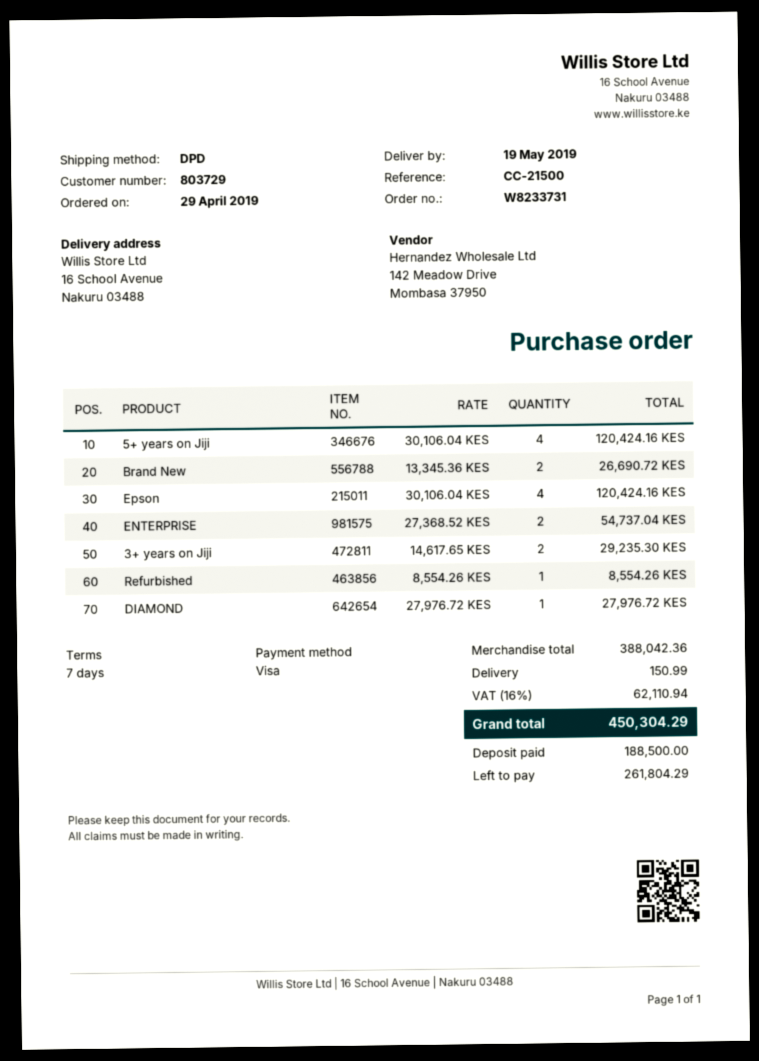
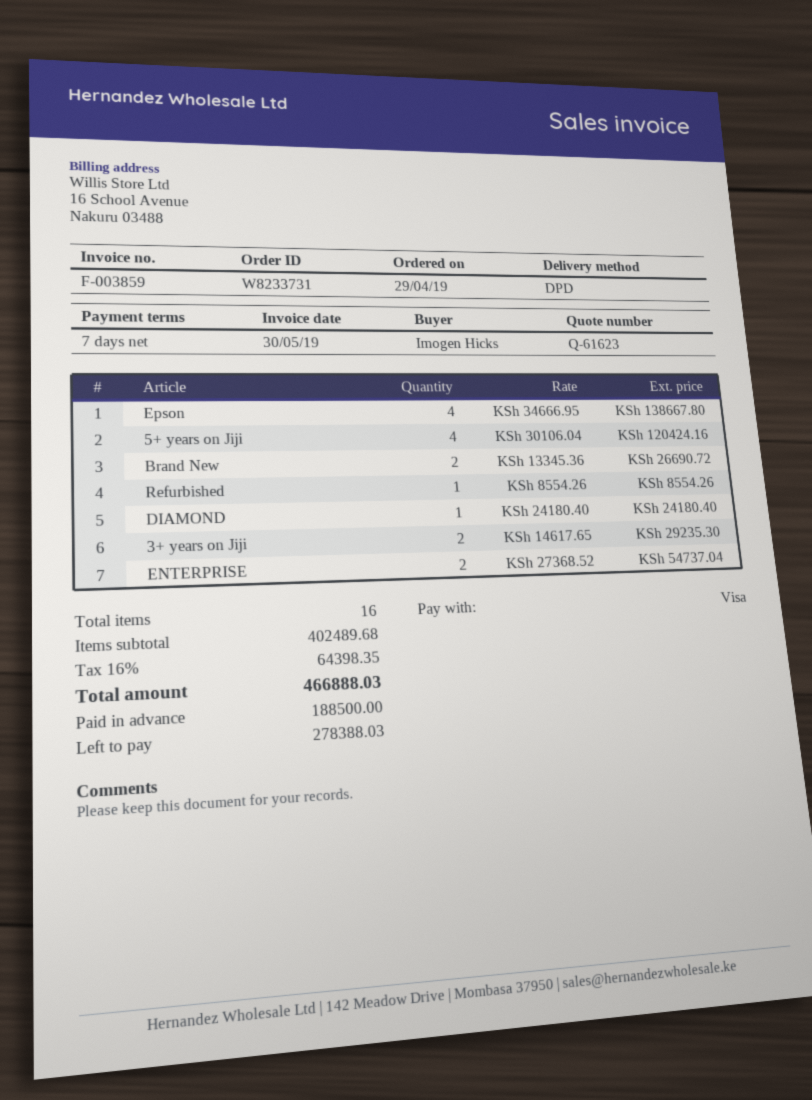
Epson: 4 x 30106.04 = 120424.16 -> 4 x 34666.95 = 138667.80
DIAMOND: 1 x 27976.72 = 27976.72 -> 1 x 24180.40 = 24180.40
subtotal: 388042.36 -> 402489.68
shipping: 150.99 -> none
tax: 16% = 62110.94 -> 16% = 64398.35
total: 450304.29 -> 466888.03
balance: 261804.29 -> 278388.03

